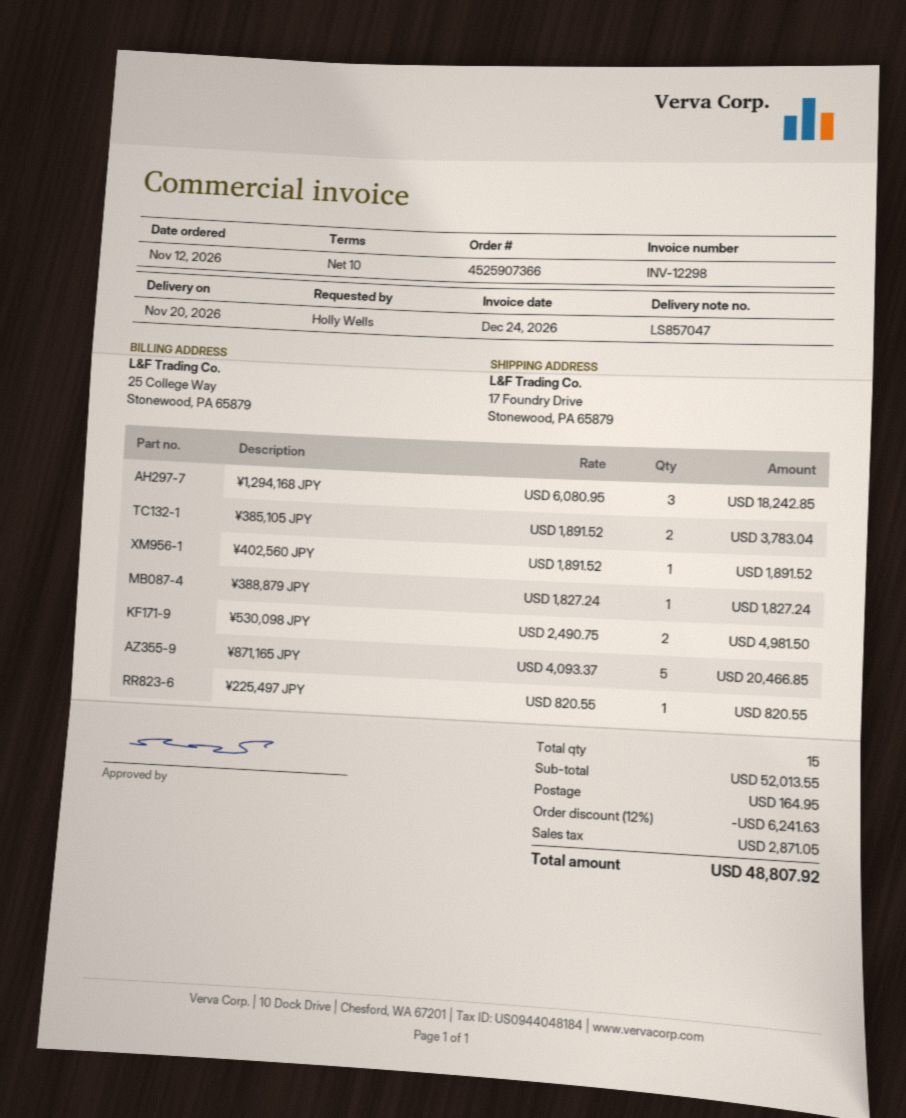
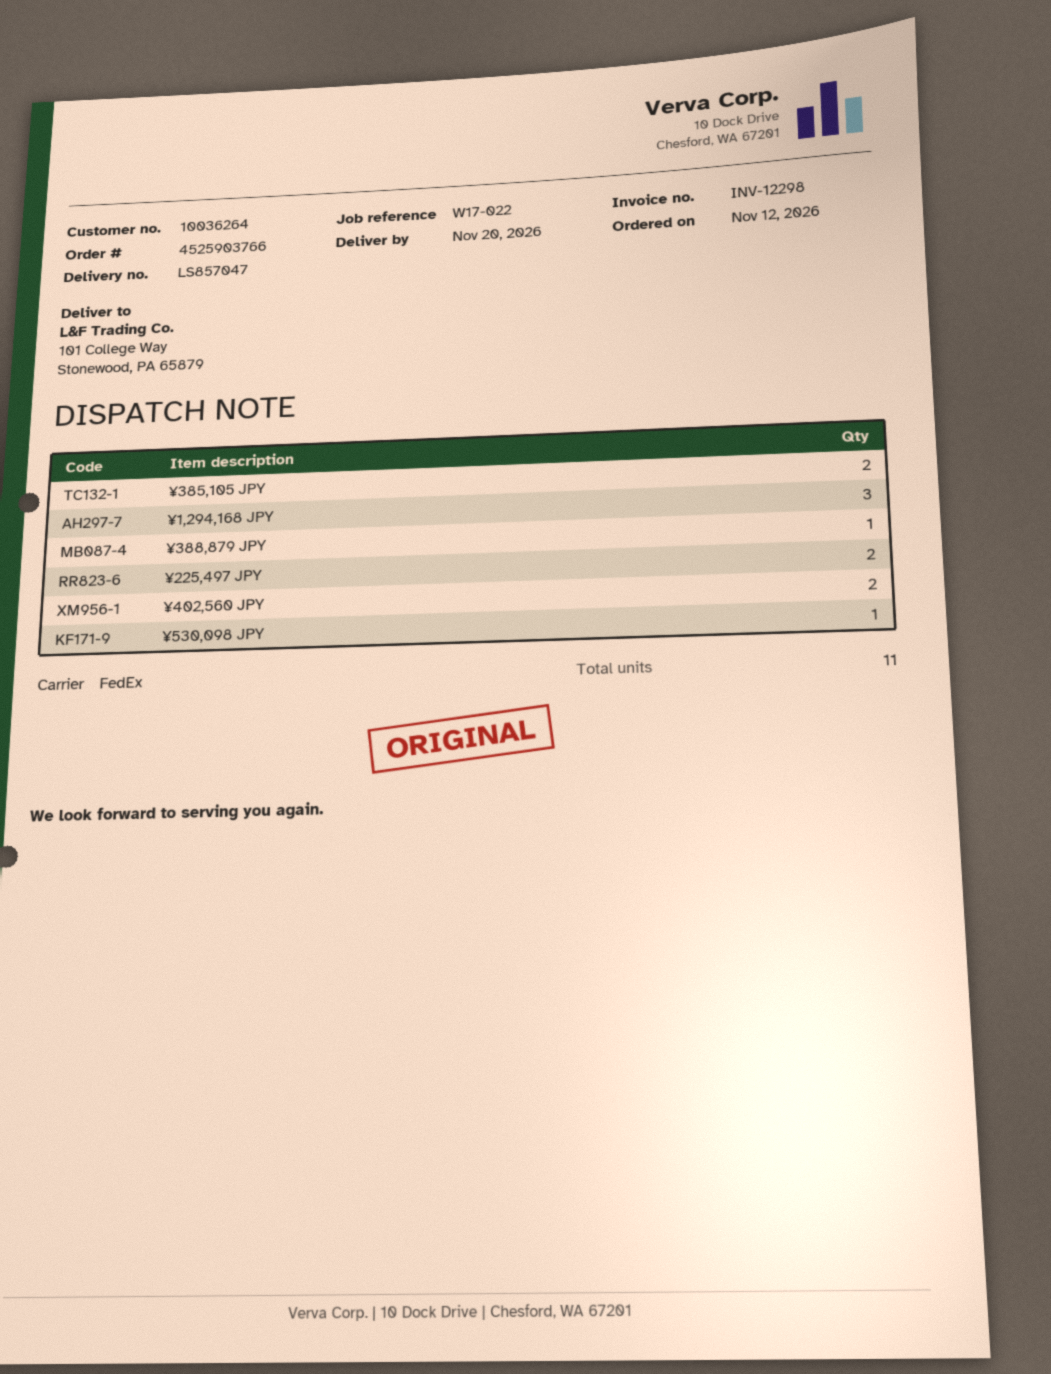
order number: 4525907366 -> 4525903766
ship to: 17 Foundry Drive, Stonewood, PA 65879 -> 101 College Way, Stonewood, PA 65879
¥402,560 JPY: 1 -> 2
¥530,098 JPY: 2 -> 1
¥871,165 JPY: 5 -> none
¥225,497 JPY: 1 -> 2
total quantity: 15 -> 11

